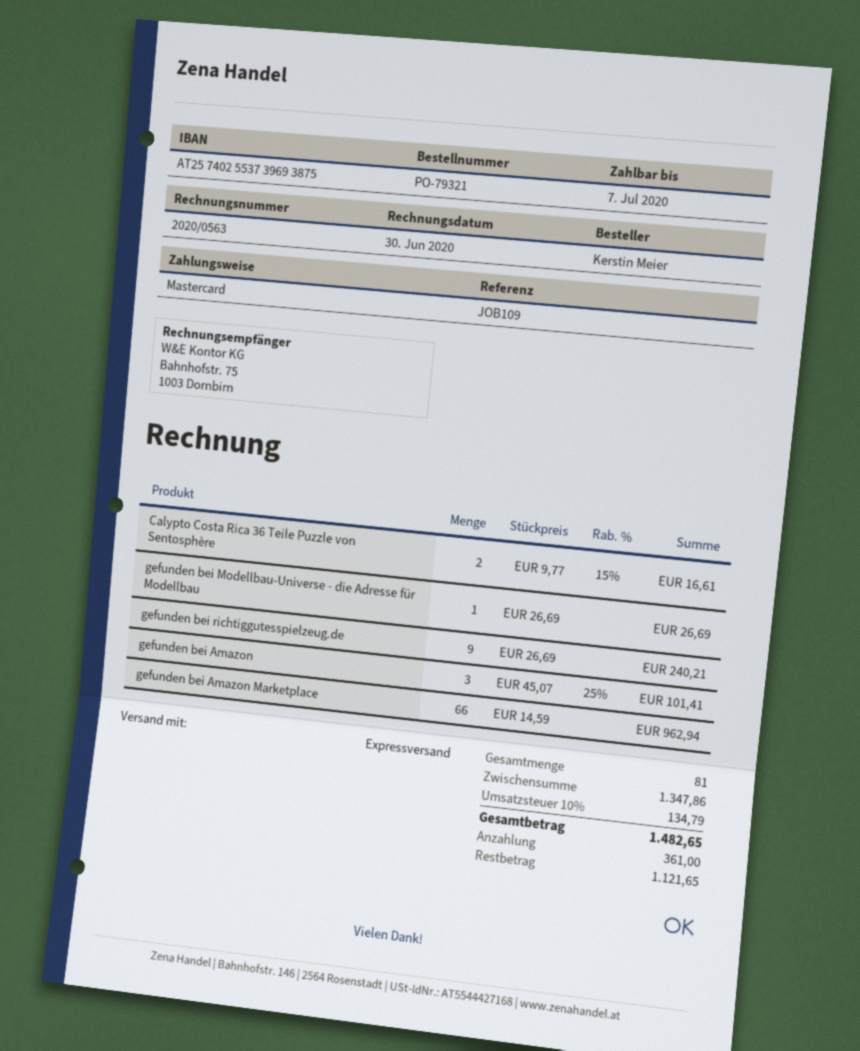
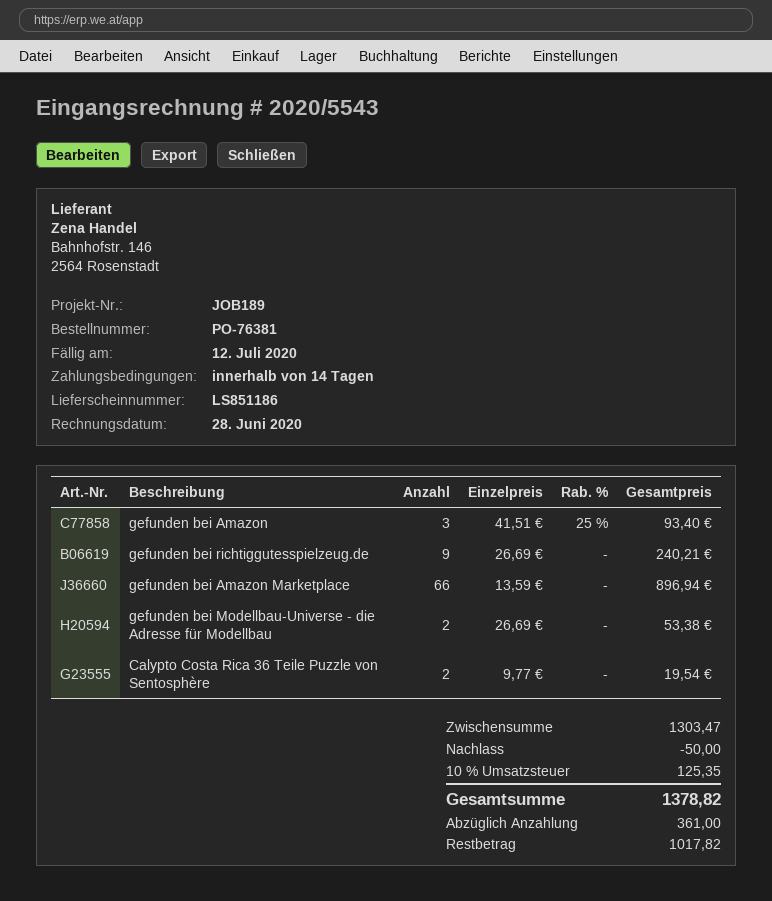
order number: PO-79321 -> PO-76381
invoice number: 2020/0563 -> 2020/5543
invoice date: 2020-06-30 -> 2020-06-28
due date: 2020-07-07 -> 2020-07-12
reference: JOB109 -> JOB189
Calypto Costa Rica 36 Teile Puzzle von Sentosphère: 2 x 9.77 - 15% = 16.61 -> 2 x 9.77 = 19.54
gefunden bei Modellbau-Universe - die Adresse für Modellbau: 1 x 26.69 = 26.69 -> 2 x 26.69 = 53.38
gefunden bei Amazon: 3 x 45.07 - 25% = 101.41 -> 3 x 41.51 - 25% = 93.40
gefunden bei Amazon Marketplace: 66 x 14.59 = 962.94 -> 66 x 13.59 = 896.94
subtotal: 1347.86 -> 1303.47
discount: none -> 50.00
tax: 10% = 134.79 -> 10% = 125.35
total: 1482.65 -> 1378.82
balance: 1121.65 -> 1017.82

